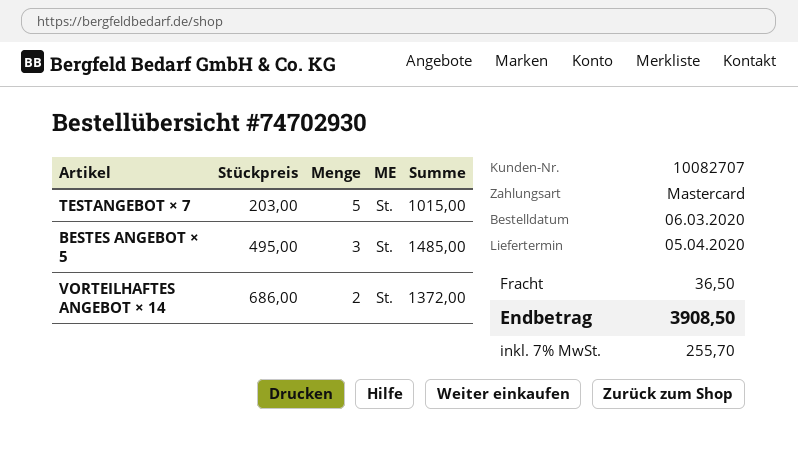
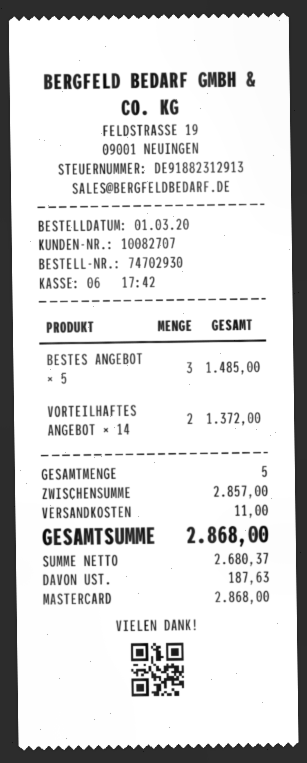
order date: 2020-03-06 -> 2020-03-01
TESTANGEBOT × 7: 5 for 1015.00 -> none
shipping: 36.50 -> 11.00
tax: 255.70 -> 187.63
total: 3908.50 -> 2868.00

